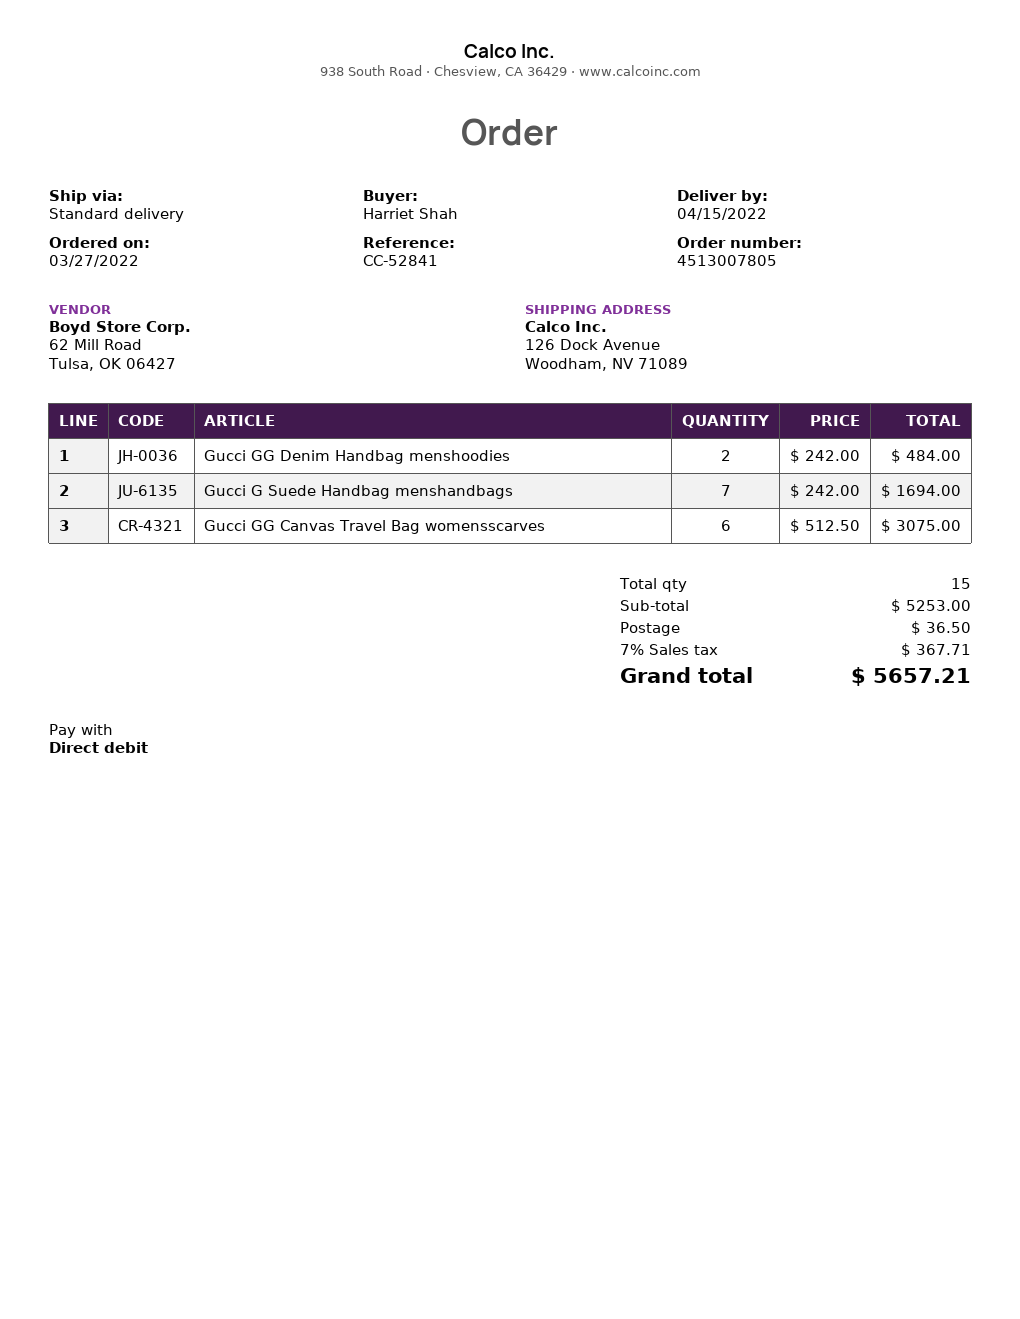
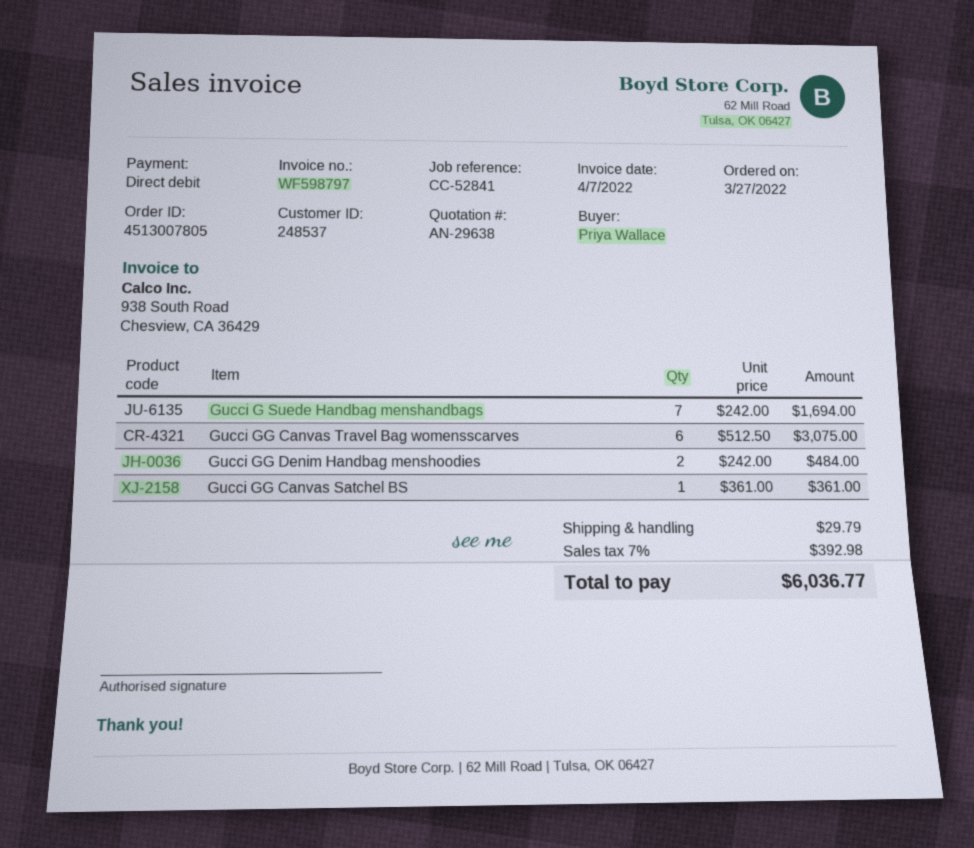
ordered by: Harriet Shah -> Priya Wallace
Gucci GG Canvas Satchel BS: none -> 1 x 361.00 = 361.00
shipping: 36.50 -> 29.79
tax: 7% = 367.71 -> 7% = 392.98
total: 5657.21 -> 6036.77

